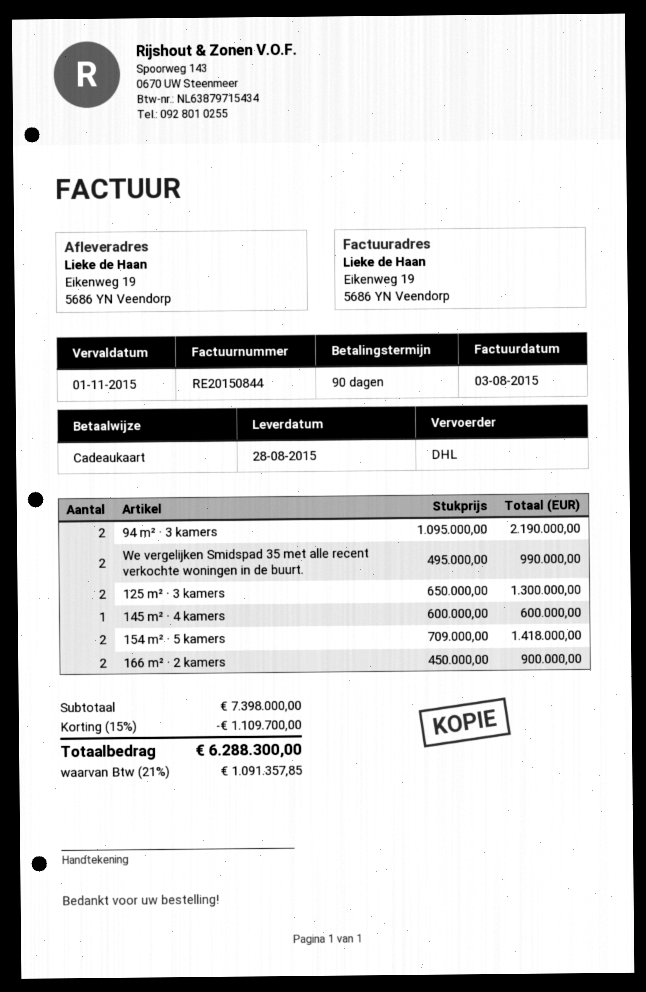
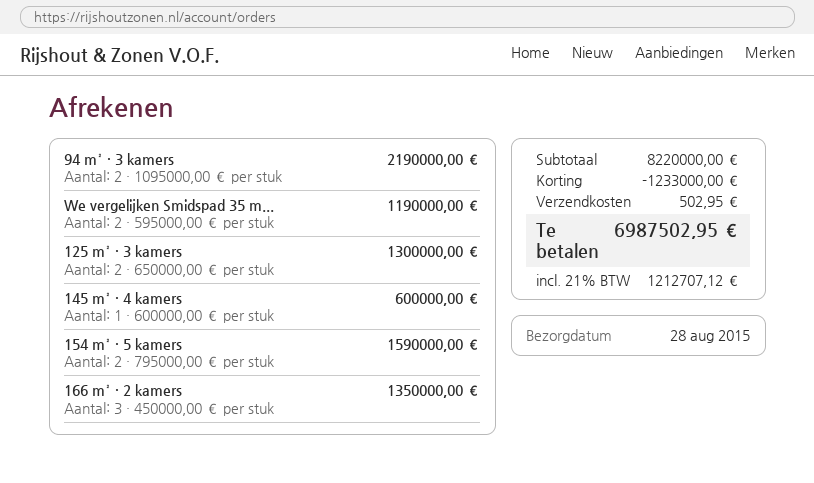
We vergelijken Smidspad 35 met alle recent verkochte woningen in de buurt.: 2 x 495000.00 = 990000.00 -> 2 x 595000.00 = 1190000.00
154 m² · 5 kamers: 2 x 709000.00 = 1418000.00 -> 2 x 795000.00 = 1590000.00
166 m² · 2 kamers: 2 x 450000.00 = 900000.00 -> 3 x 450000.00 = 1350000.00
subtotal: 7398000.00 -> 8220000.00
discount: 1109700.00 -> 1233000.00
shipping: none -> 502.95
tax: 21% = 1091357.85 -> 21% = 1212707.12
total: 6288300.00 -> 6987502.95

